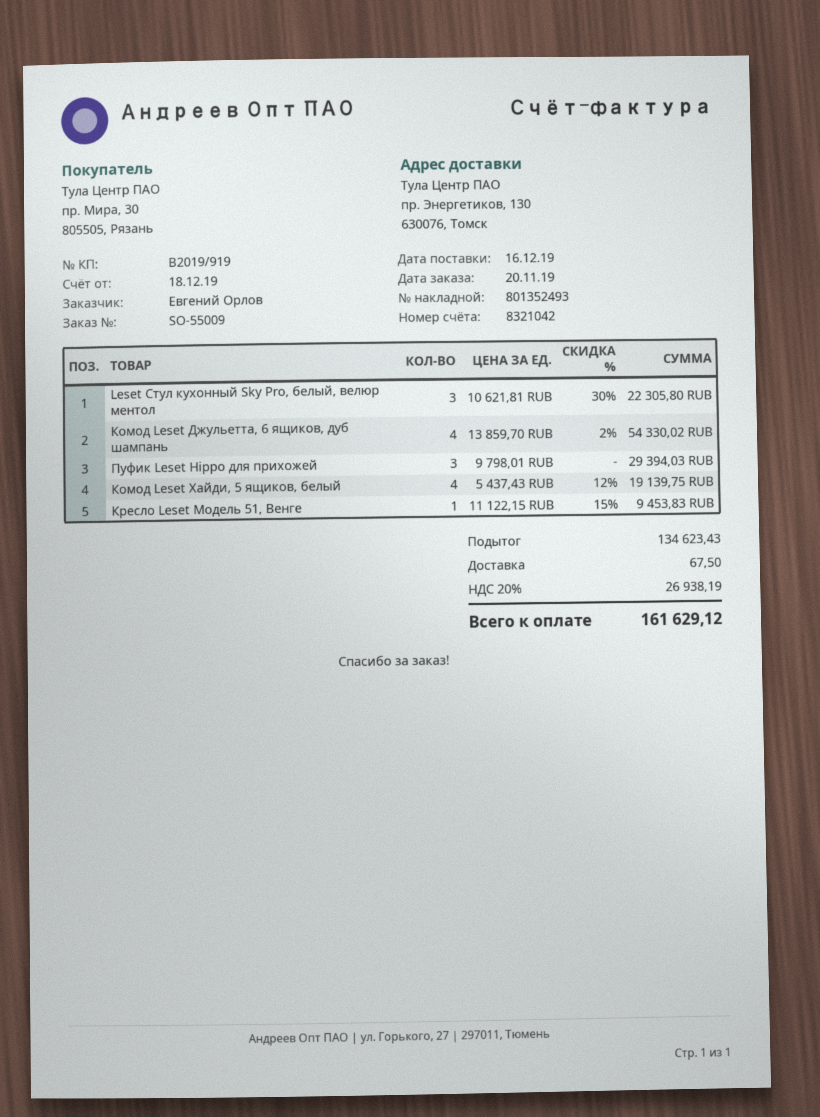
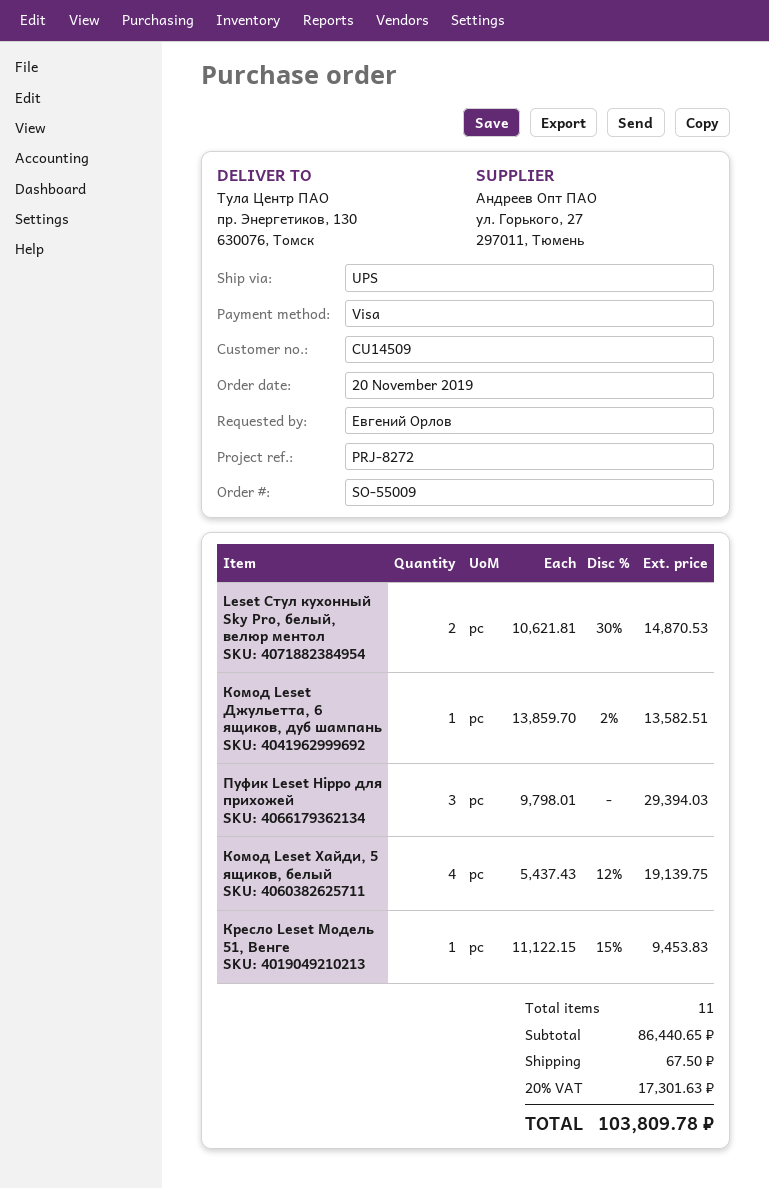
Leset Стул кухонный Sky Pro, белый, велюр ментол: 3 x 10621.81 - 30% = 22305.80 -> 2 x 10621.81 - 30% = 14870.53
Комод Leset Джульетта, 6 ящиков, дуб шампань: 4 x 13859.70 - 2% = 54330.02 -> 1 x 13859.70 - 2% = 13582.51
subtotal: 134623.43 -> 86440.65
tax: 20% = 26938.19 -> 20% = 17301.63
total: 161629.12 -> 103809.78

